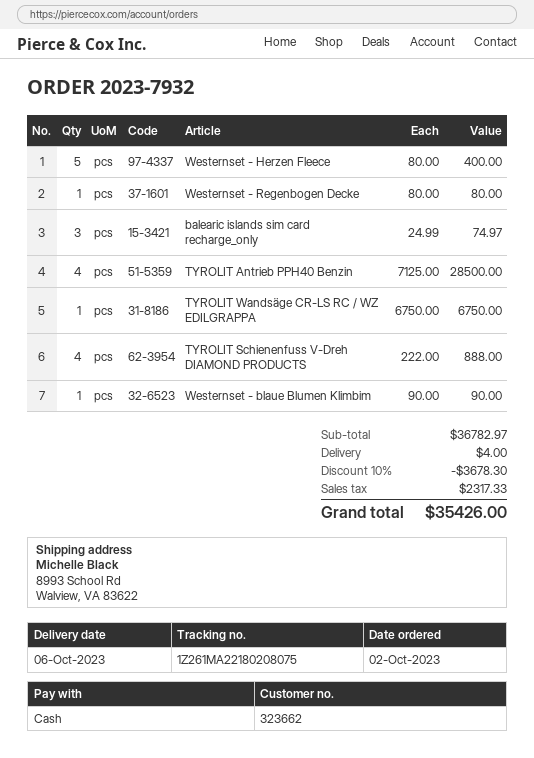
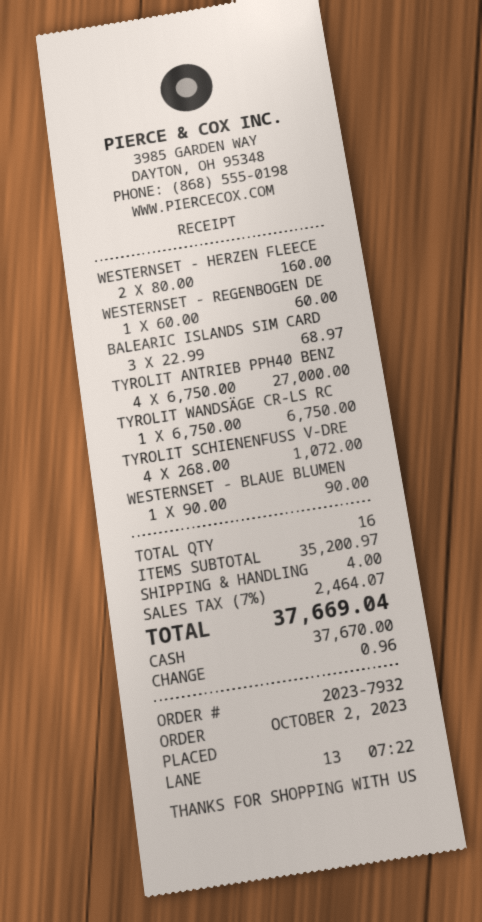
Westernset - Herzen Fleece: 5 x 80.00 = 400.00 -> 2 x 80.00 = 160.00
Westernset - Regenbogen Decke: 1 x 80.00 = 80.00 -> 1 x 60.00 = 60.00
balearic islands sim card recharge_only: 3 x 24.99 = 74.97 -> 3 x 22.99 = 68.97
TYROLIT Antrieb PPH40 Benzin: 4 x 7125.00 = 28500.00 -> 4 x 6750.00 = 27000.00
TYROLIT Schienenfuss V-Dreh DIAMOND PRODUCTS: 4 x 222.00 = 888.00 -> 4 x 268.00 = 1072.00
subtotal: 36782.97 -> 35200.97
discount: 10% = 3678.30 -> none
tax: 2317.33 -> 2464.07
total: 35426.00 -> 37669.04

